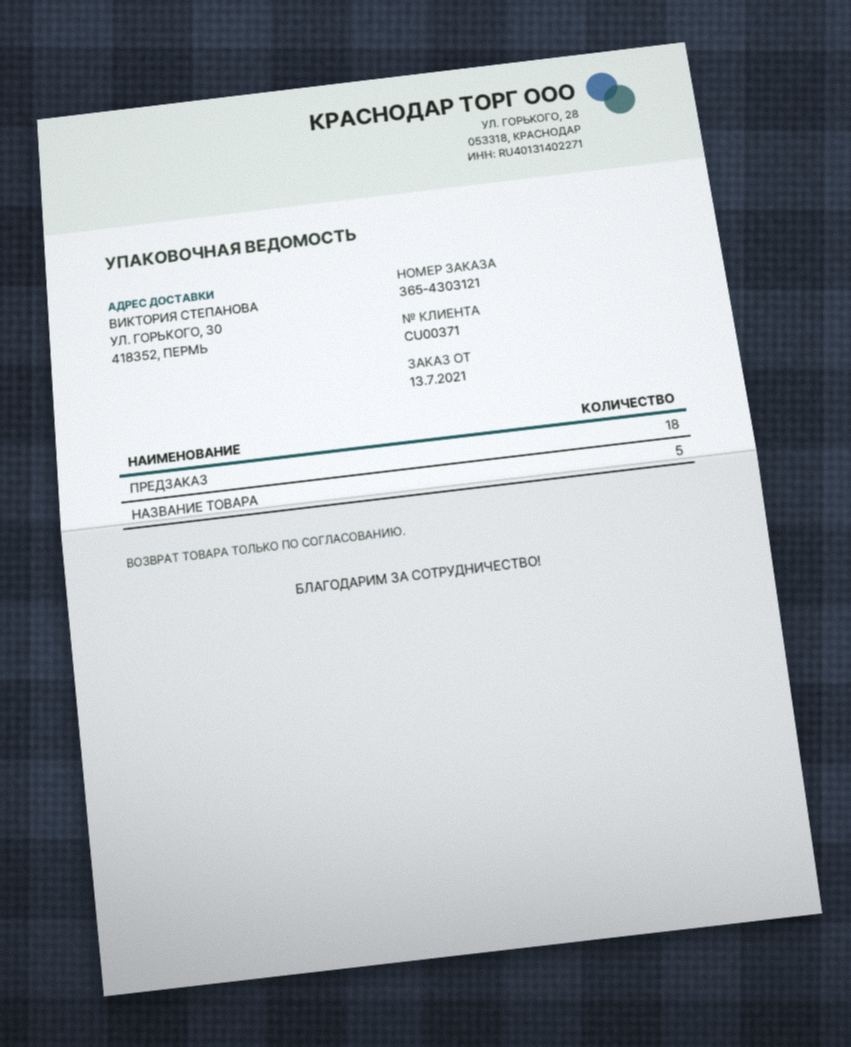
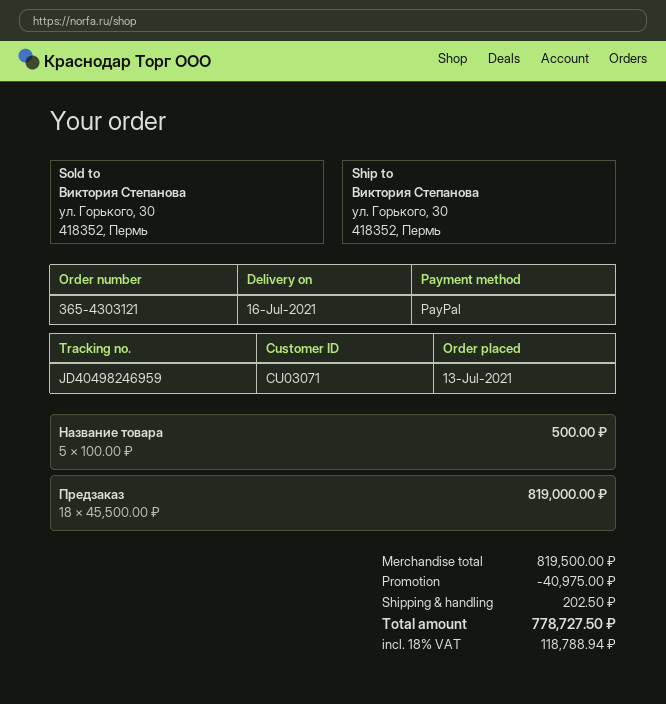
customer number: CU00371 -> CU03071

